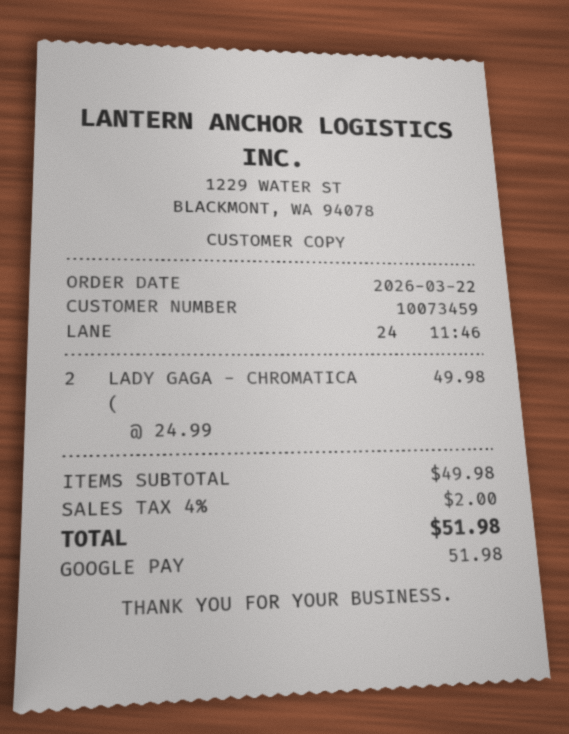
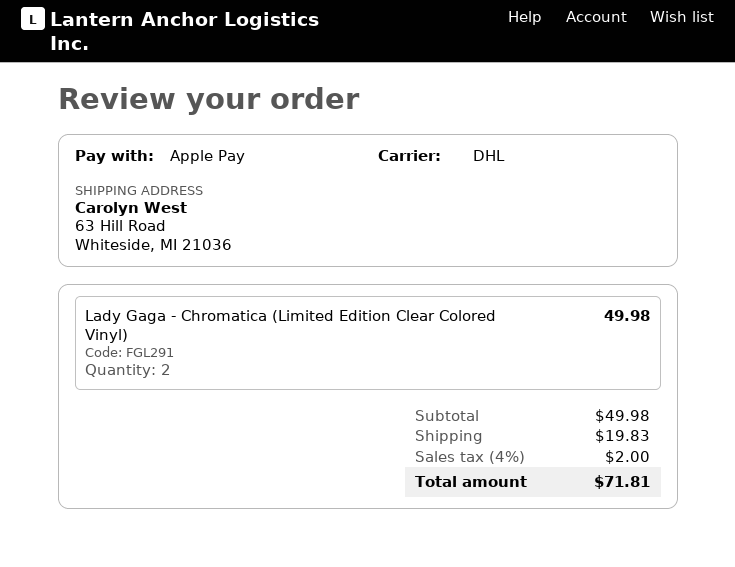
payment method: Google Pay -> Apple Pay
shipping: none -> 19.83
total: 51.98 -> 71.81

